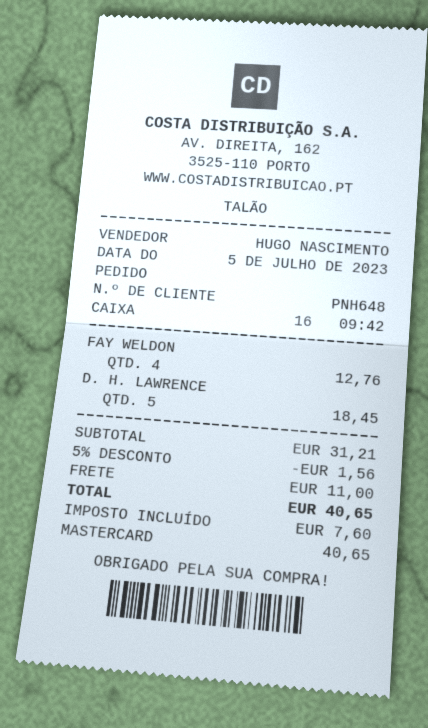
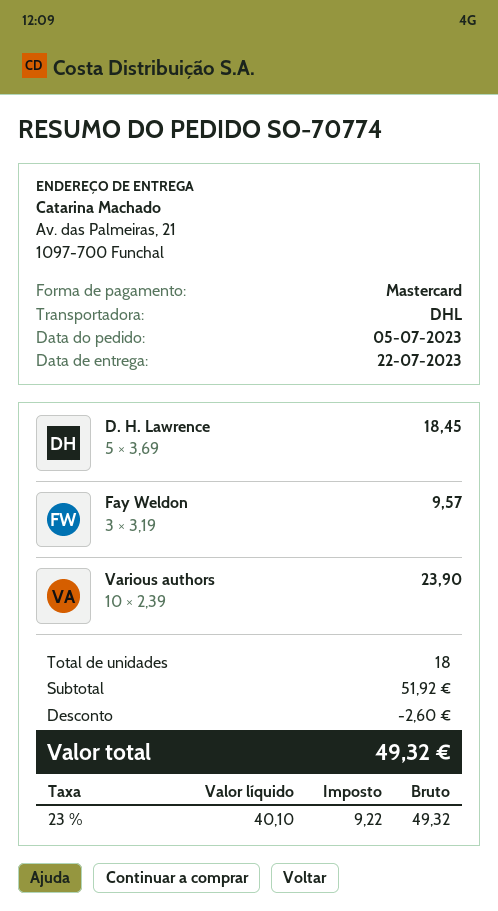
FAY WELDON: 4 for 12.76 -> 3 for 9.57
Various authors: none -> 10 for 23.90
subtotal: 31.21 -> 51.92
discount: 1.56 -> 2.60
shipping: 11.00 -> none
tax: 7.60 -> 9.22
total: 40.65 -> 49.32

